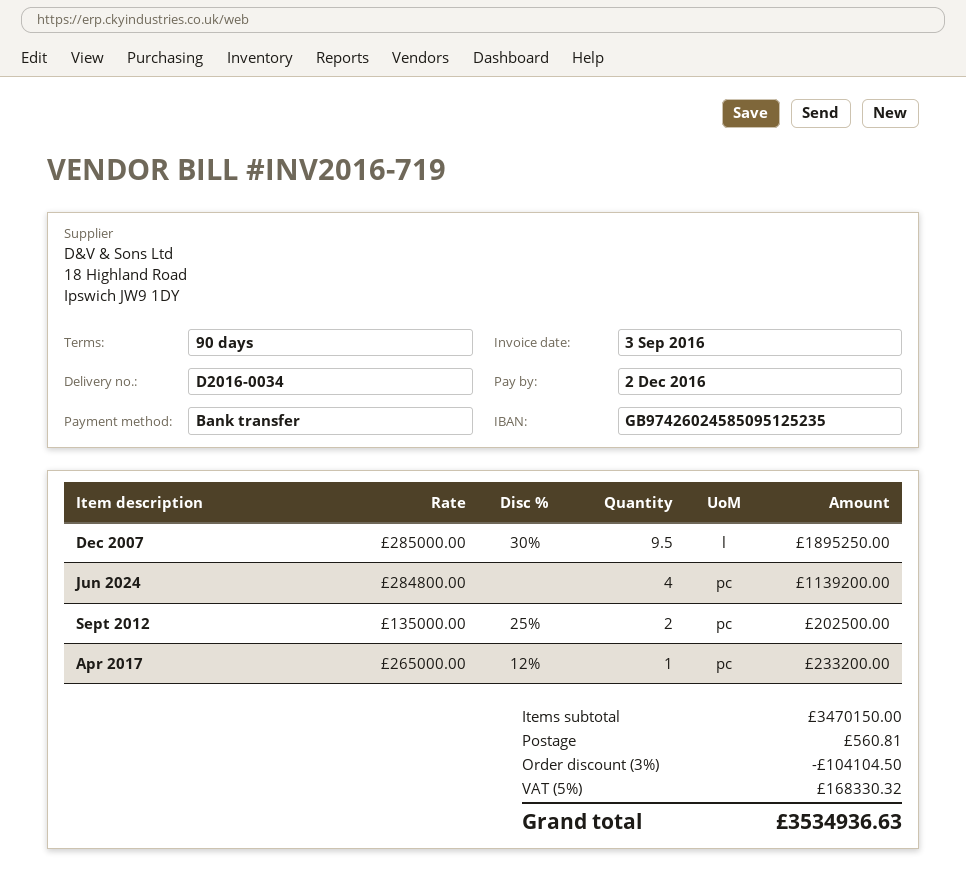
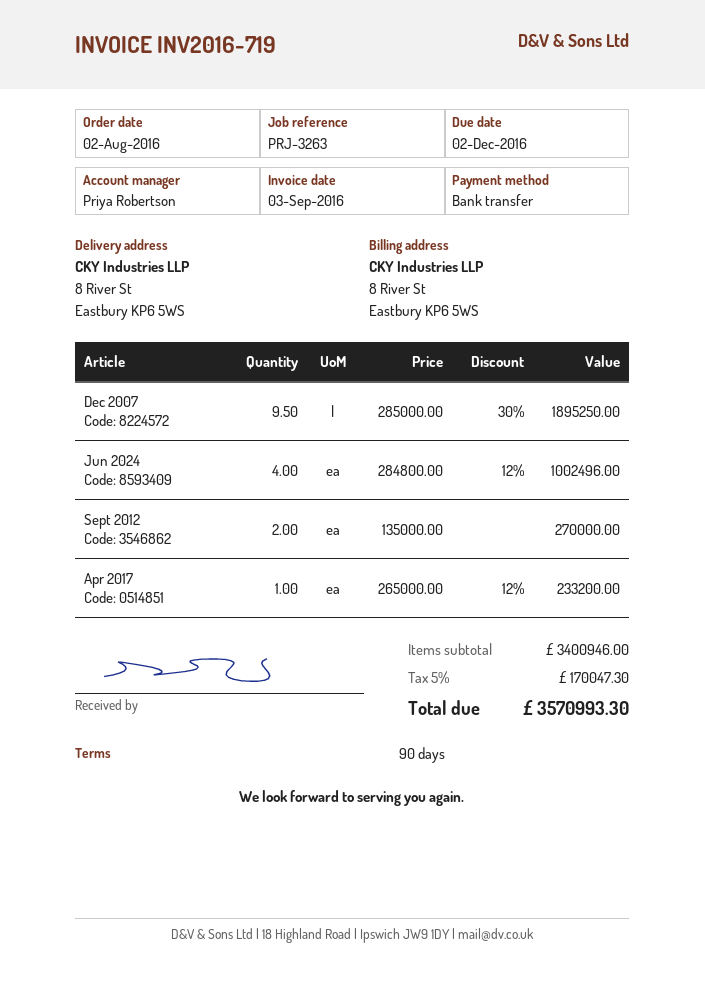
Jun 2024: 4 x 284800.00 = 1139200.00 -> 4 x 284800.00 - 12% = 1002496.00
Sept 2012: 2 x 135000.00 - 25% = 202500.00 -> 2 x 135000.00 = 270000.00
subtotal: 3470150.00 -> 3400946.00
discount: 3% = 104104.50 -> none
shipping: 560.81 -> none
tax: 5% = 168330.32 -> 5% = 170047.30
total: 3534936.63 -> 3570993.30

